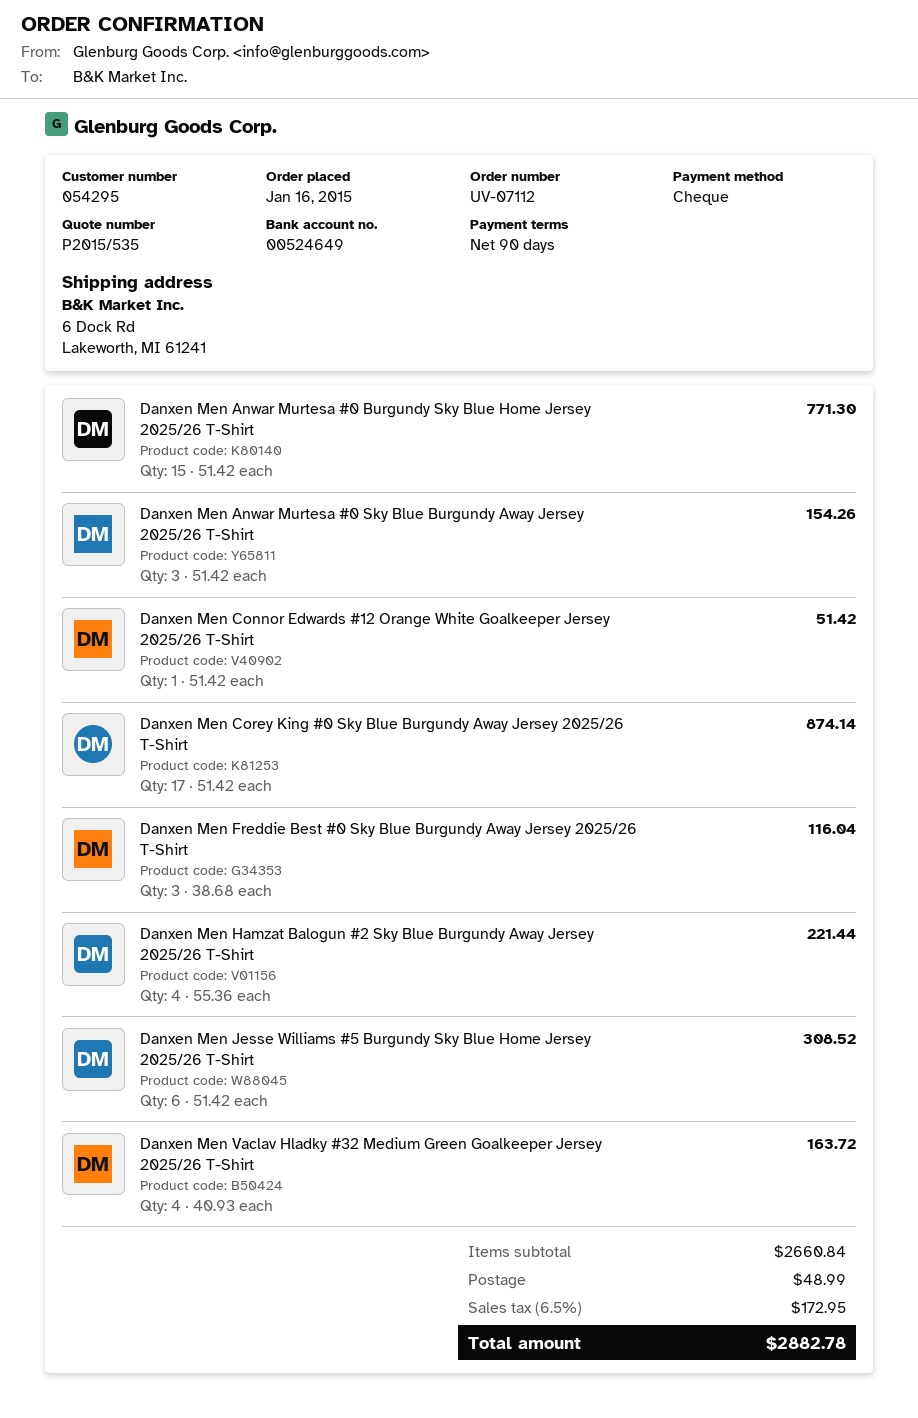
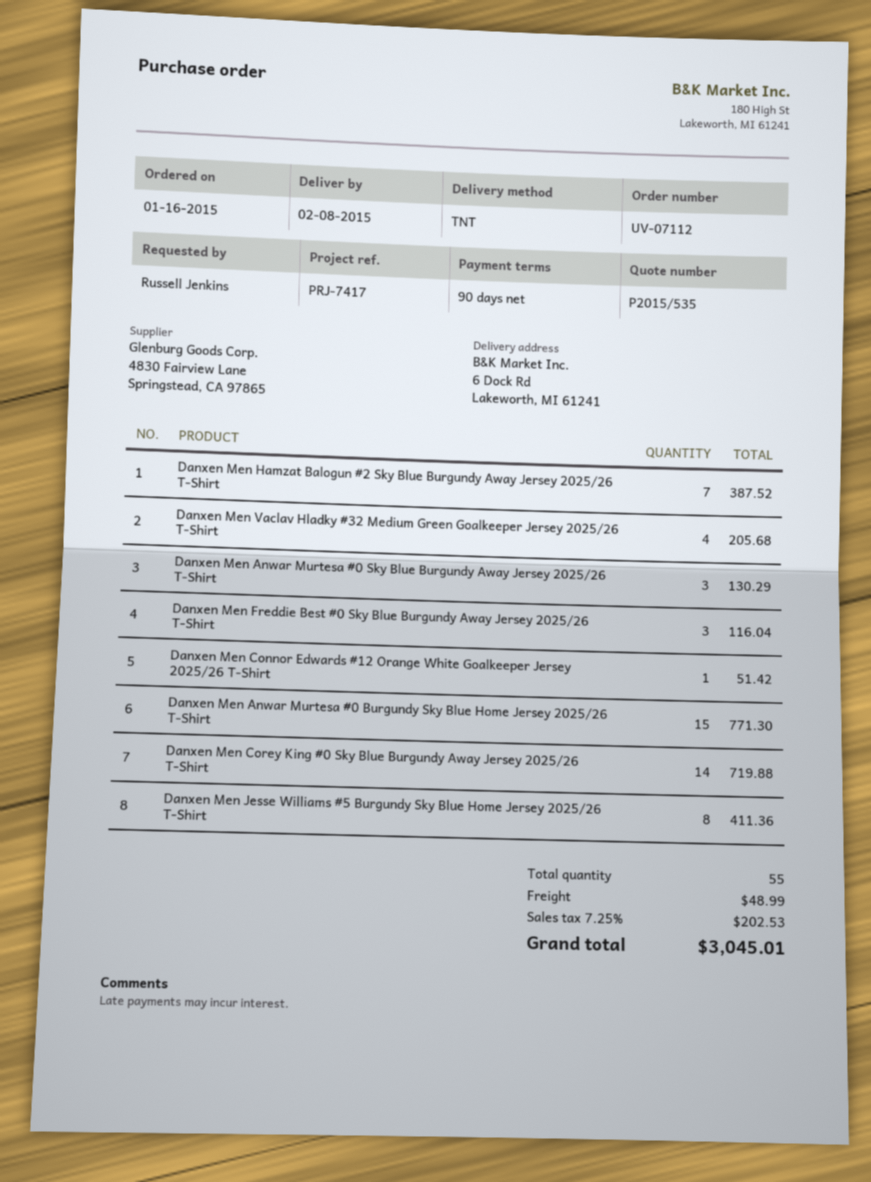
Danxen Men Anwar Murtesa #0 Sky Blue Burgundy Away Jersey 2025/26 T-Shirt: 3 for 154.26 -> 3 for 130.29
Danxen Men Corey King #0 Sky Blue Burgundy Away Jersey 2025/26 T-Shirt: 17 for 874.14 -> 14 for 719.88
Danxen Men Hamzat Balogun #2 Sky Blue Burgundy Away Jersey 2025/26 T-Shirt: 4 for 221.44 -> 7 for 387.52
Danxen Men Jesse Williams #5 Burgundy Sky Blue Home Jersey 2025/26 T-Shirt: 6 for 308.52 -> 8 for 411.36
Danxen Men Vaclav Hladky #32 Medium Green Goalkeeper Jersey 2025/26 T-Shirt: 4 for 163.72 -> 4 for 205.68
tax: 6.5% = 172.95 -> 7.25% = 202.53
total: 2882.78 -> 3045.01

